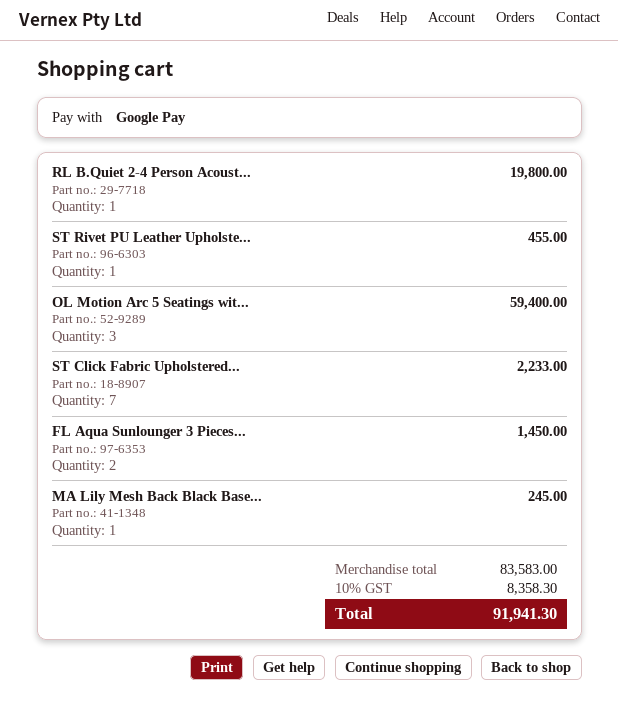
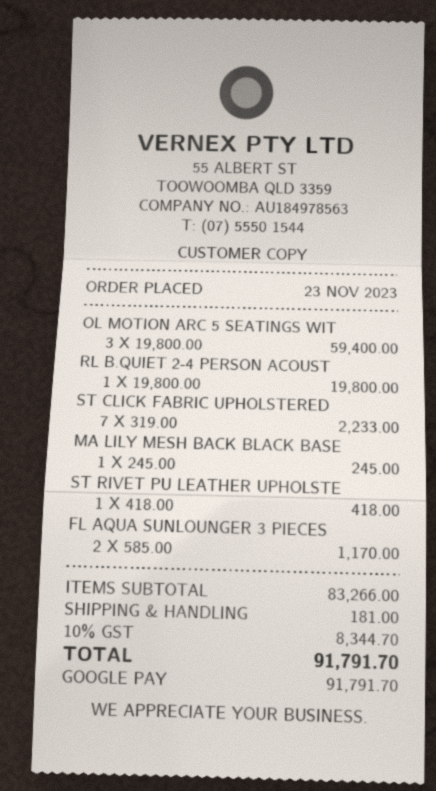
ST Rivet PU Leather Upholste...: 1 for 455.00 -> 1 for 418.00
FL Aqua Sunlounger 3 Pieces...: 2 for 1450.00 -> 2 for 1170.00
subtotal: 83583.00 -> 83266.00
shipping: none -> 181.00
tax: 10% = 8358.30 -> 10% = 8344.70
total: 91941.30 -> 91791.70

